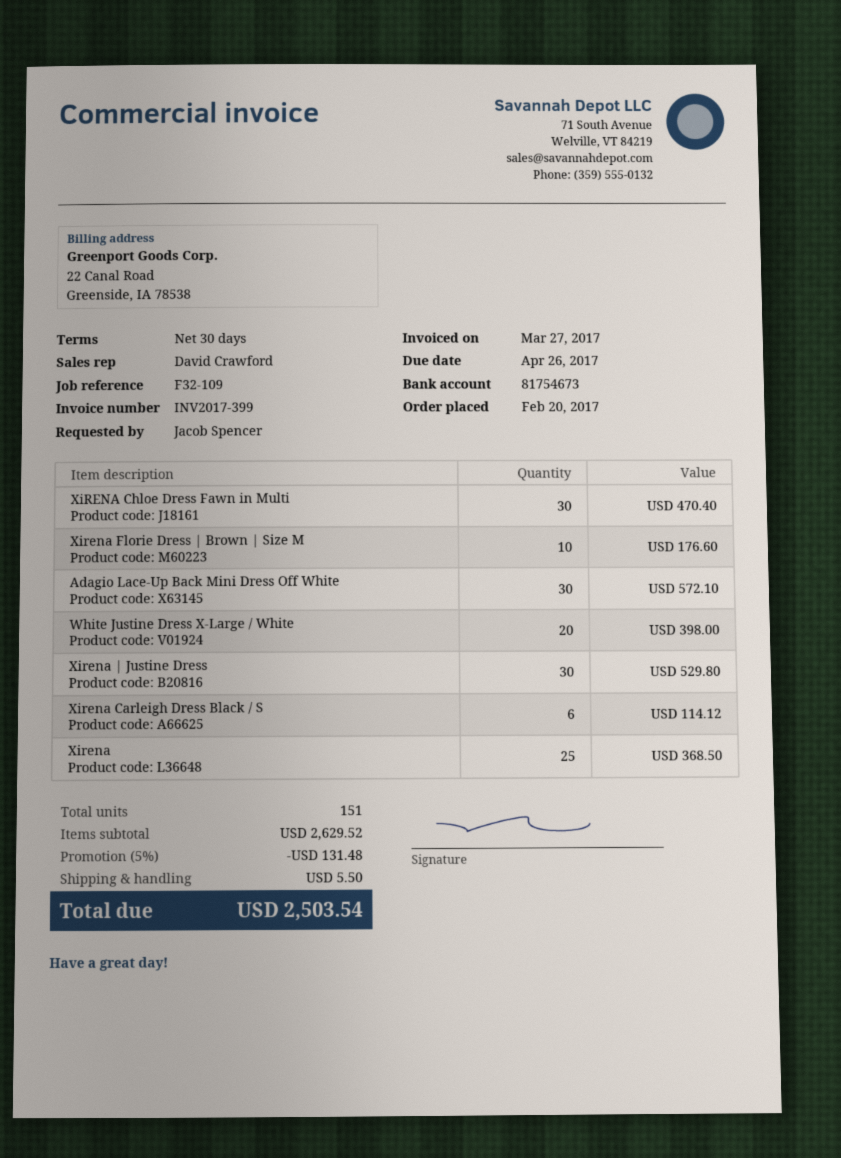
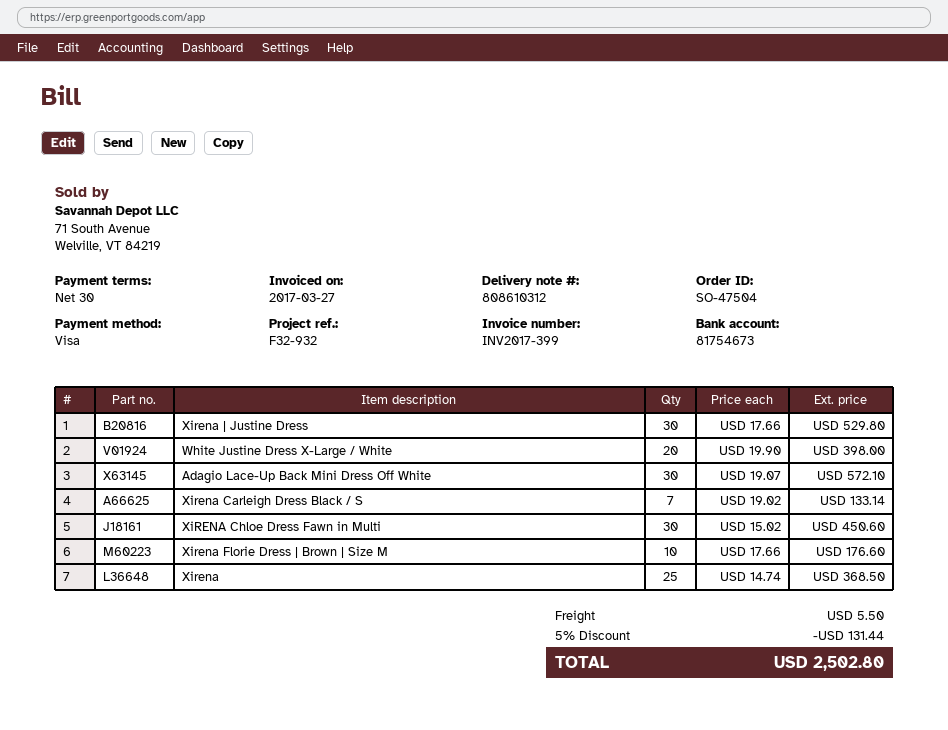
reference: F32-109 -> F32-932
XiRENA Chloe Dress Fawn in Multi: 30 for 470.40 -> 30 for 450.60
Xirena Carleigh Dress Black / S: 6 for 114.12 -> 7 for 133.14
discount: 5% = 131.48 -> 5% = 131.44
total: 2503.54 -> 2502.80

